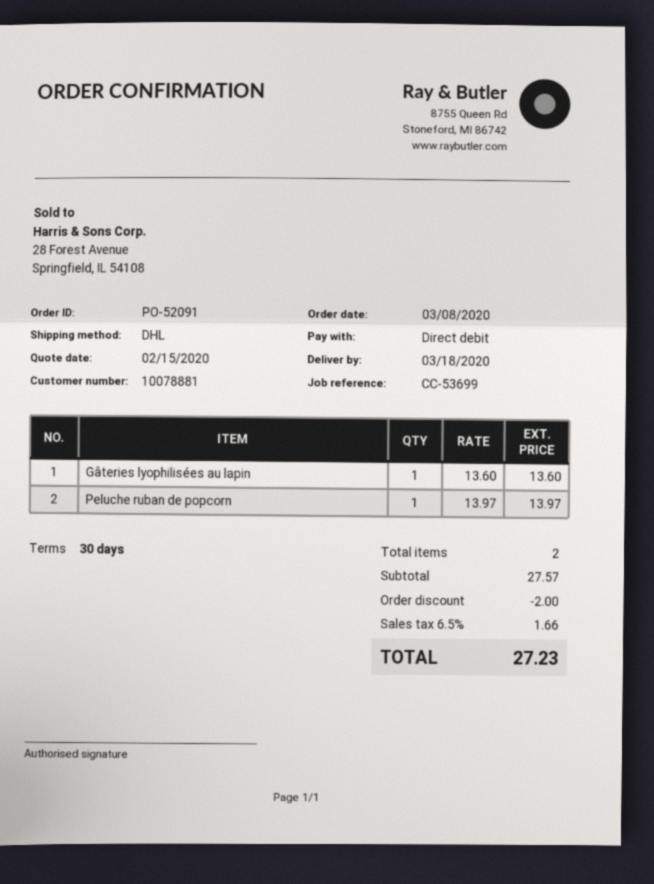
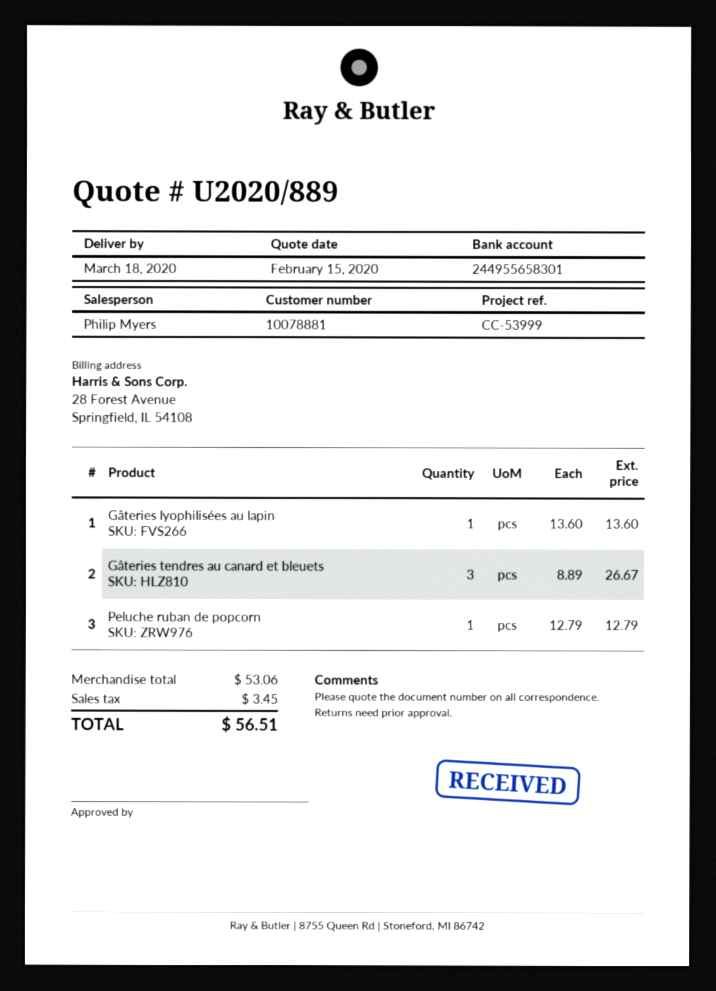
reference: CC-53699 -> CC-53999
Peluche ruban de popcorn: 1 x 13.97 = 13.97 -> 1 x 12.79 = 12.79
Gâteries tendres au canard et bleuets: none -> 3 x 8.89 = 26.67
subtotal: 27.57 -> 53.06
discount: 2.00 -> none
tax: 1.66 -> 3.45
total: 27.23 -> 56.51

